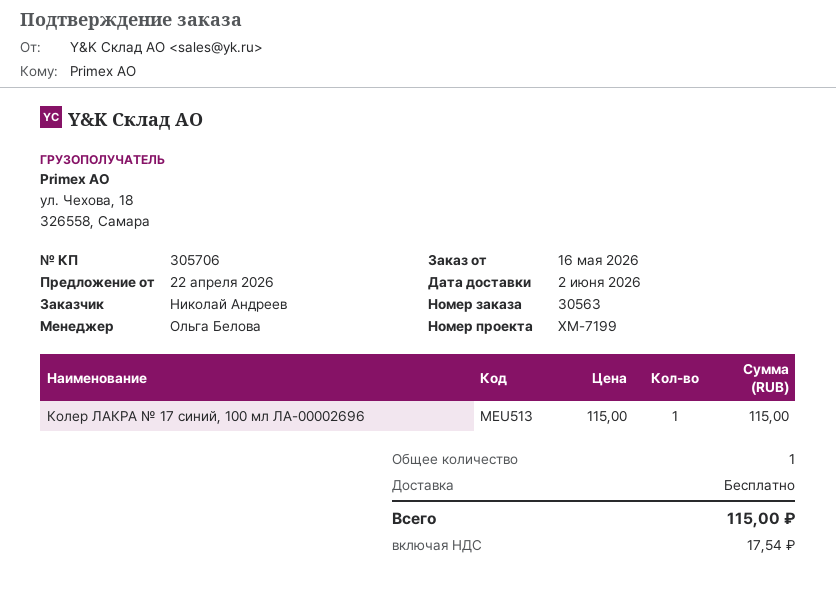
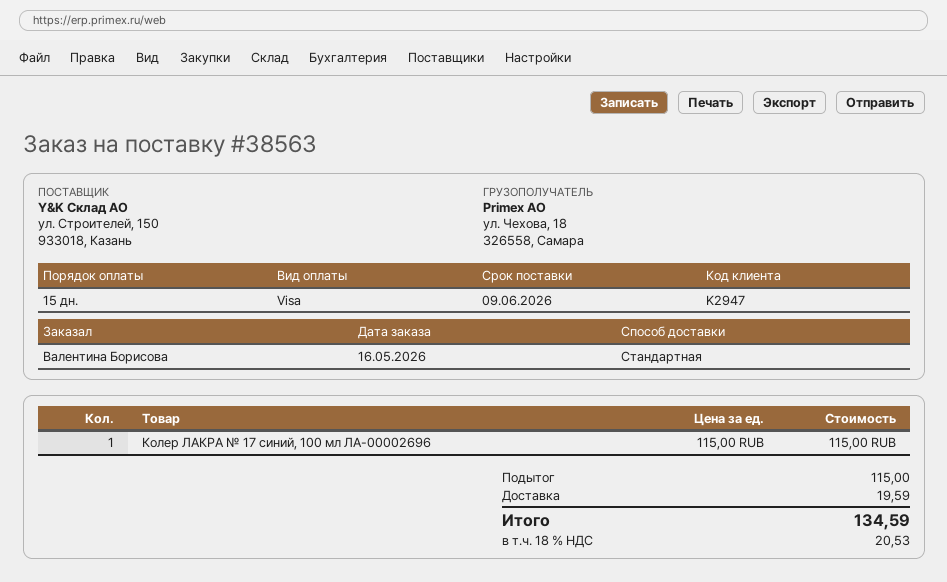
order number: 30563 -> 38563
delivery date: 2026-06-02 -> 2026-06-09
ordered by: Николай Андреев -> Валентина Борисова
shipping: 0.00 -> 19.59
tax: 17.54 -> 20.53
total: 115.00 -> 134.59

